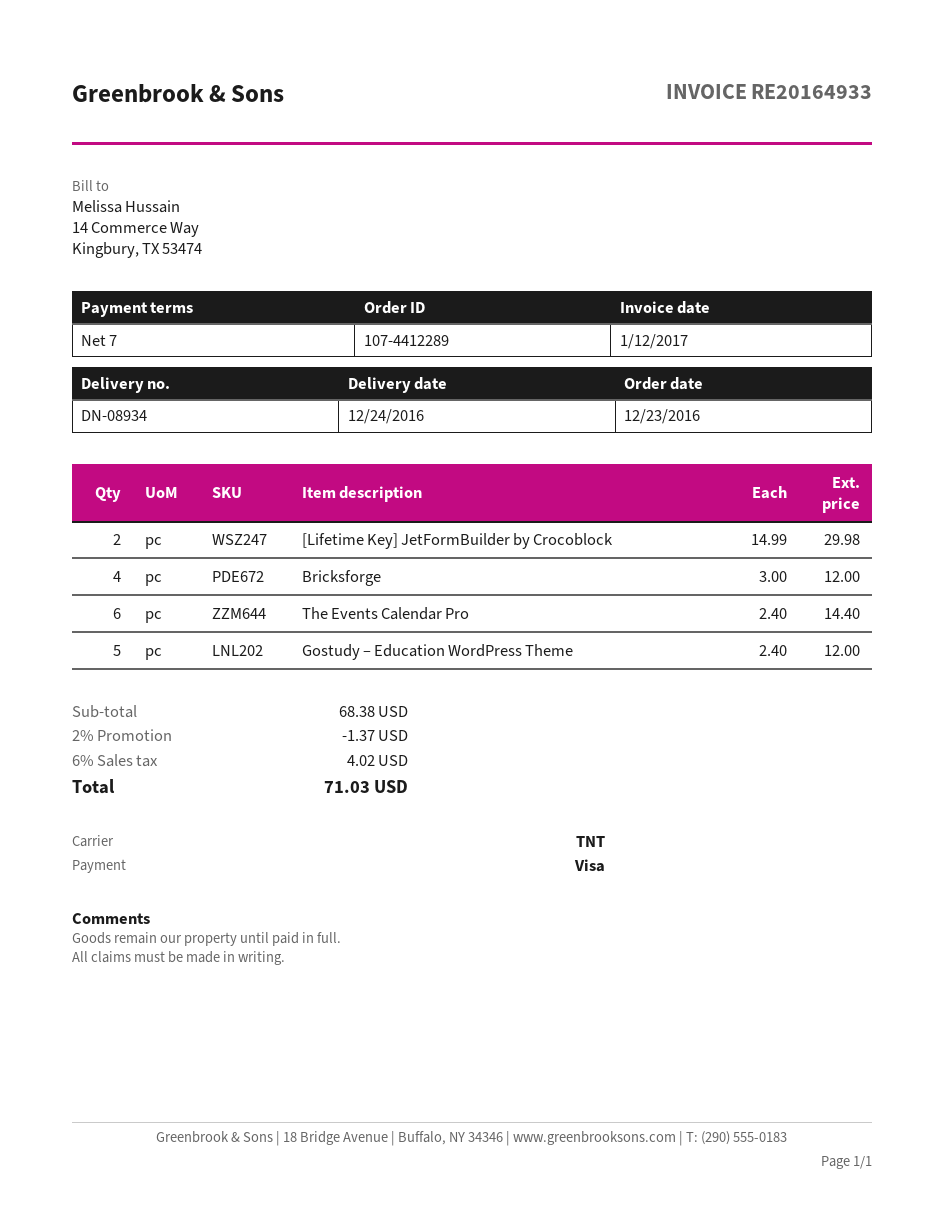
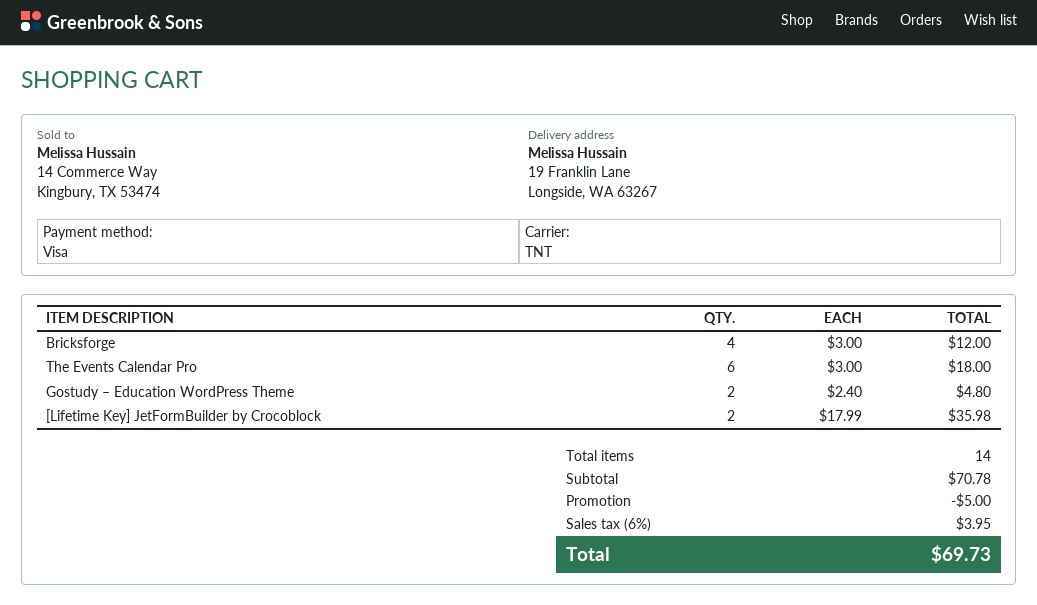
[Lifetime Key] JetFormBuilder by Crocoblock: 2 x 14.99 = 29.98 -> 2 x 17.99 = 35.98
The Events Calendar Pro: 6 x 2.40 = 14.40 -> 6 x 3.00 = 18.00
Gostudy – Education WordPress Theme: 5 x 2.40 = 12.00 -> 2 x 2.40 = 4.80
subtotal: 68.38 -> 70.78
discount: 1.37 -> 5.00
tax: 6% = 4.02 -> 6% = 3.95
total: 71.03 -> 69.73

